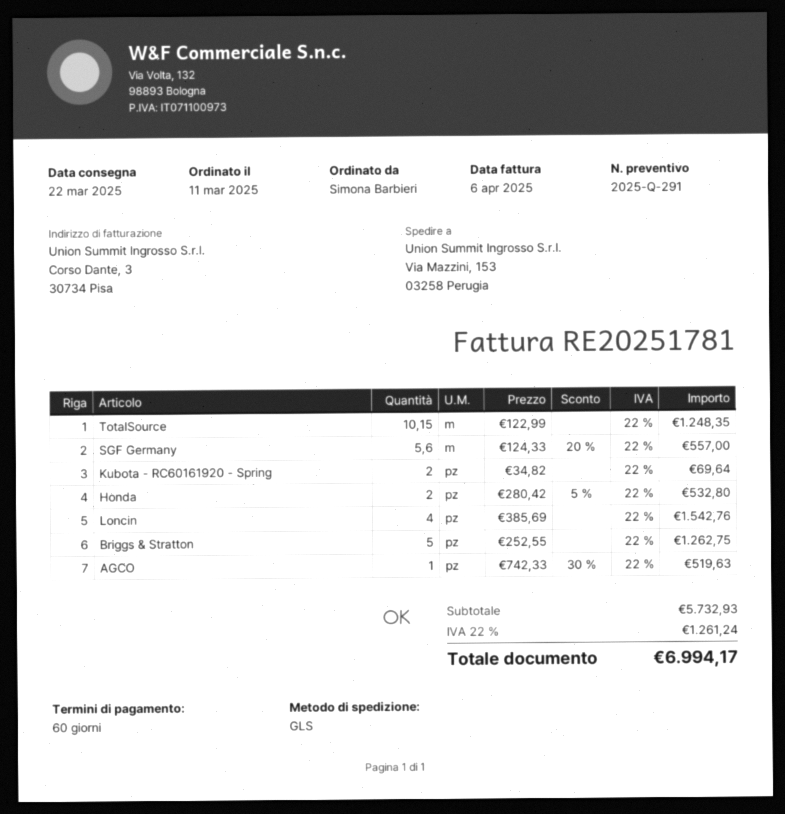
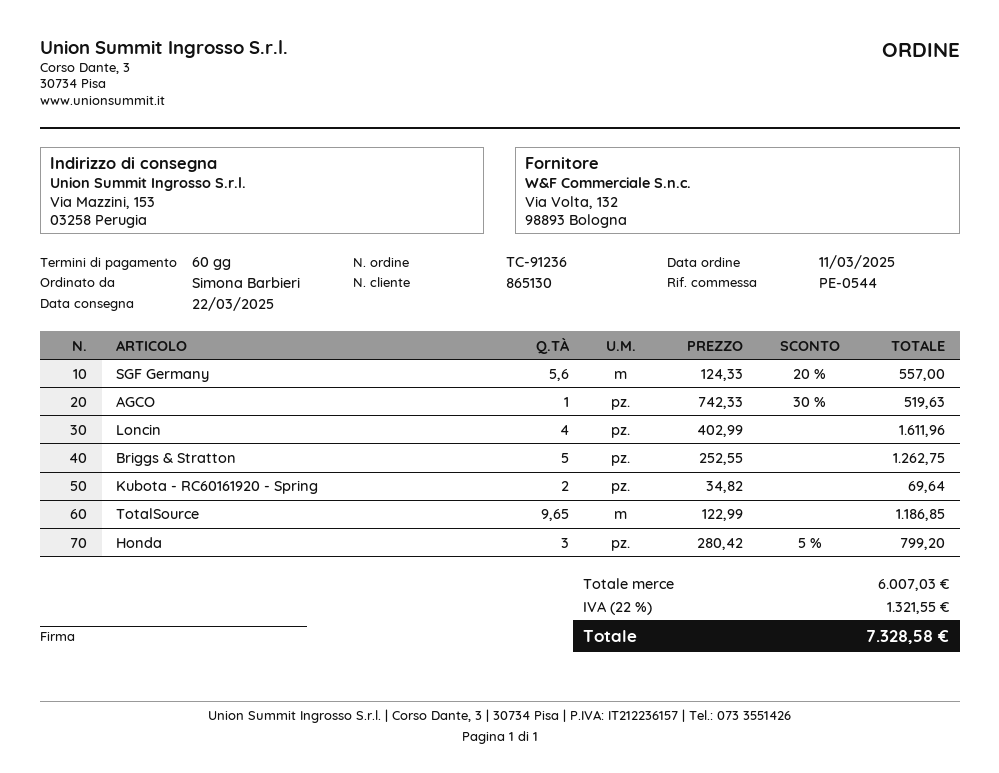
TotalSource: 10.15 x 122.99 = 1248.35 -> 9.65 x 122.99 = 1186.85
Honda: 2 x 280.42 - 5% = 532.80 -> 3 x 280.42 - 5% = 799.20
Loncin: 4 x 385.69 = 1542.76 -> 4 x 402.99 = 1611.96
subtotal: 5732.93 -> 6007.03
tax: 22% = 1261.24 -> 22% = 1321.55
total: 6994.17 -> 7328.58

